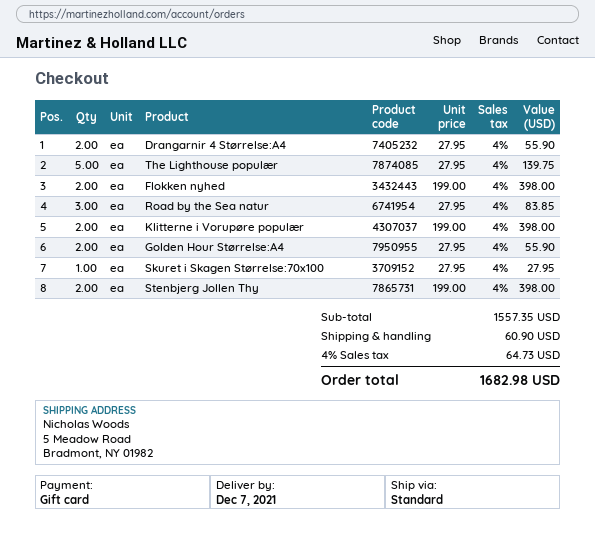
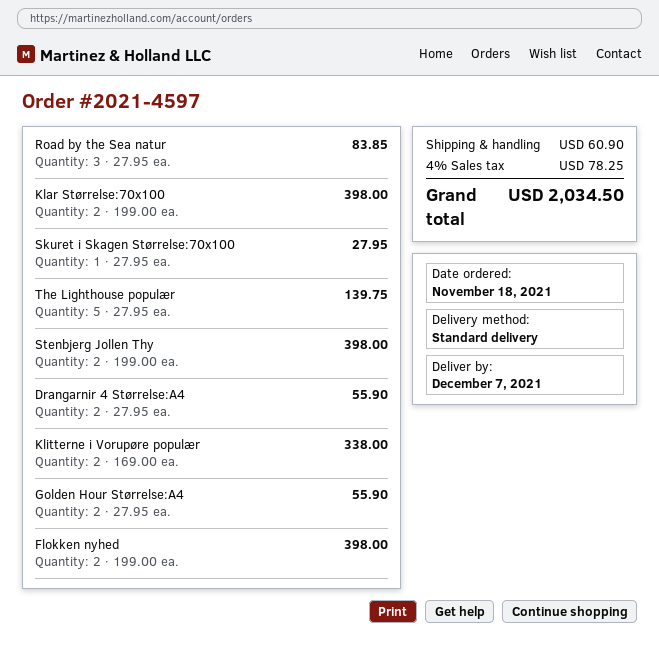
Klitterne i Vorupøre populær: 2 x 199.00 = 398.00 -> 2 x 169.00 = 338.00
Klar Størrelse:70x100: none -> 2 x 199.00 = 398.00
tax: 4% = 64.73 -> 4% = 78.25
total: 1682.98 -> 2034.50

